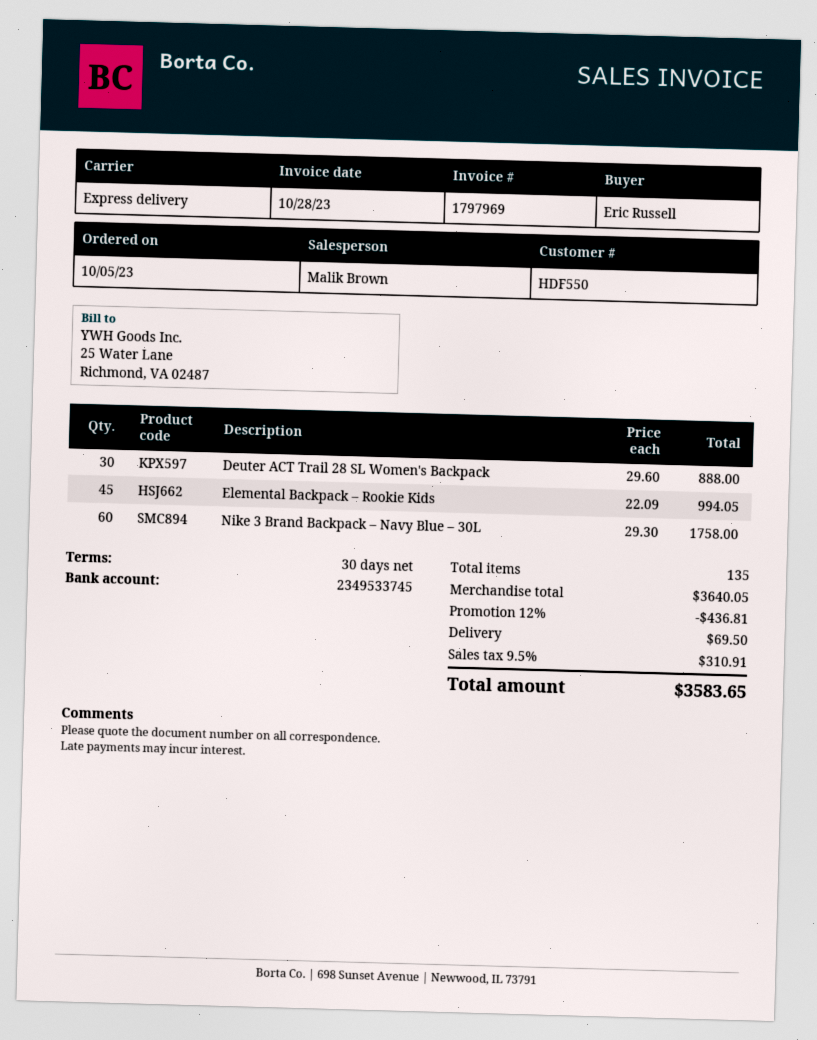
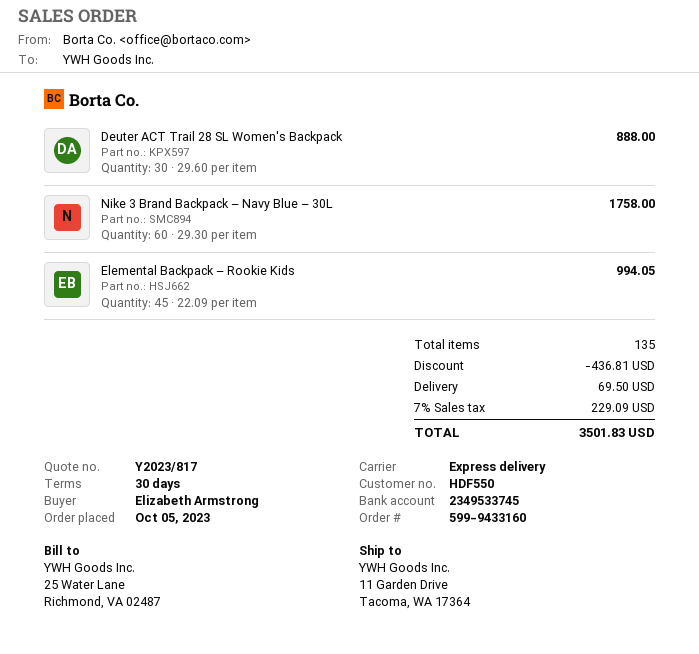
ordered by: Eric Russell -> Elizabeth Armstrong
tax: 9.5% = 310.91 -> 7% = 229.09
total: 3583.65 -> 3501.83

